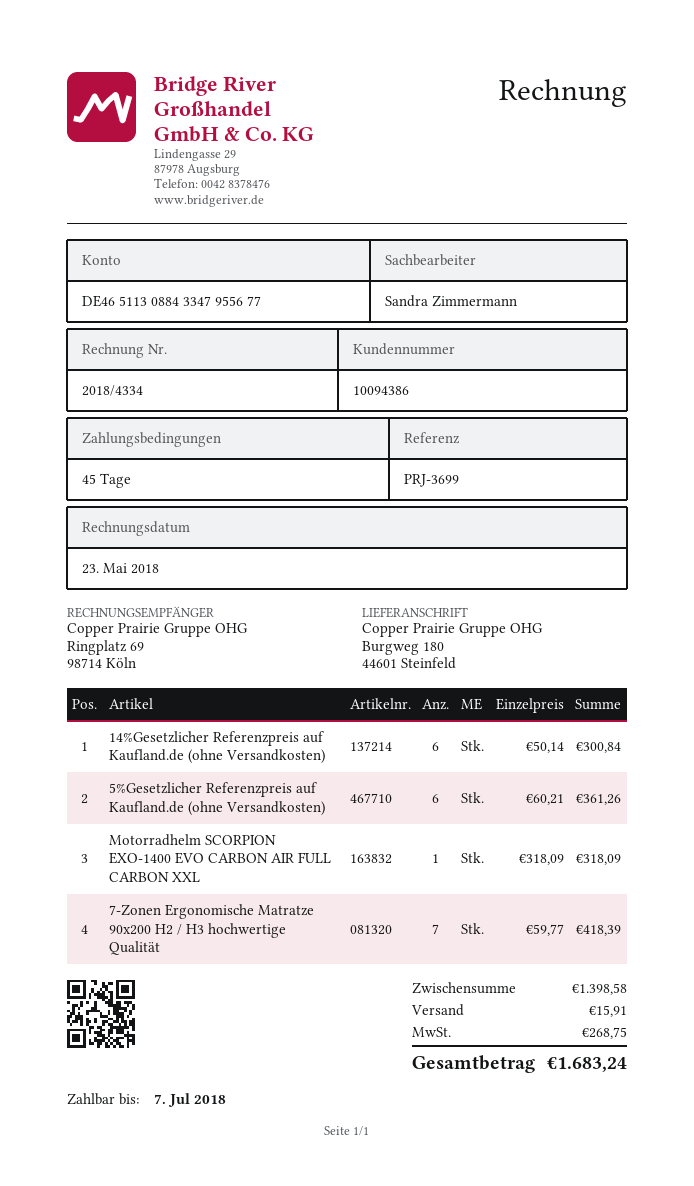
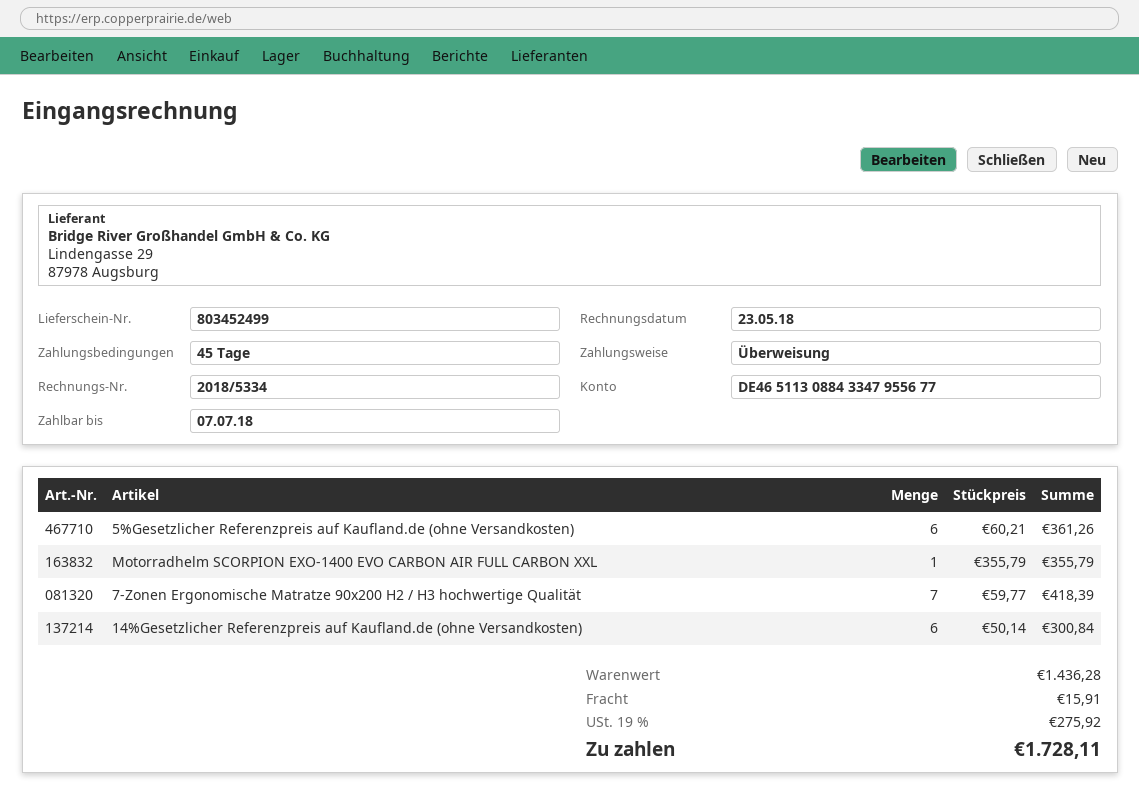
invoice number: 2018/4334 -> 2018/5334
Motorradhelm SCORPION EXO-1400 EVO CARBON AIR FULL CARBON XXL: 1 x 318.09 = 318.09 -> 1 x 355.79 = 355.79
subtotal: 1398.58 -> 1436.28
tax: 268.75 -> 275.92
total: 1683.24 -> 1728.11

